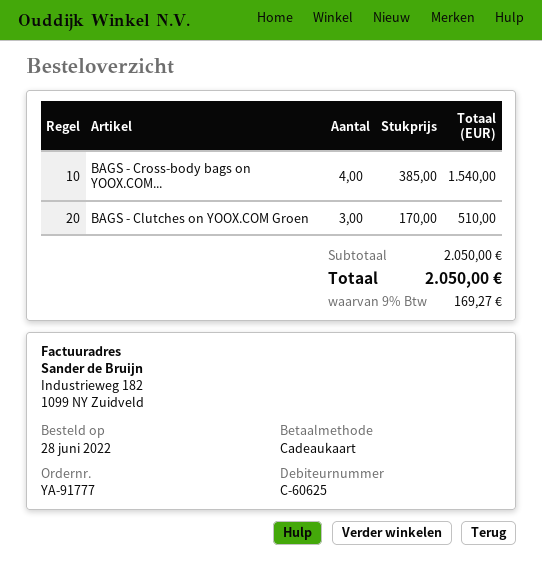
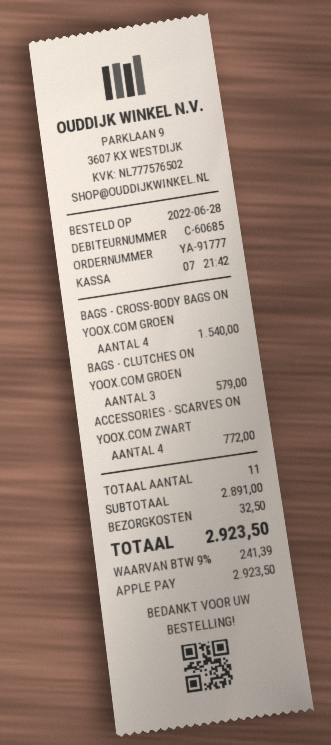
customer number: C-60625 -> C-60685
payment method: gift card -> Apple Pay
BAGS - Clutches on YOOX.COM Groen: 3 for 510.00 -> 3 for 579.00
ACCESSORIES - SCARVES ON YOOX.COM ZWART: none -> 4 for 772.00
subtotal: 2050.00 -> 2891.00
shipping: none -> 32.50
tax: 9% = 169.27 -> 9% = 241.39
total: 2050.00 -> 2923.50

